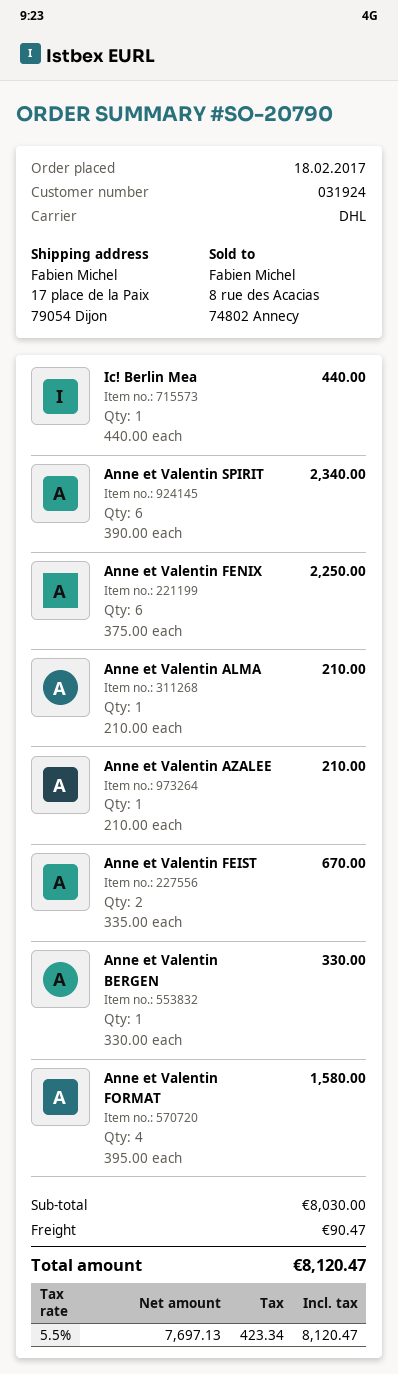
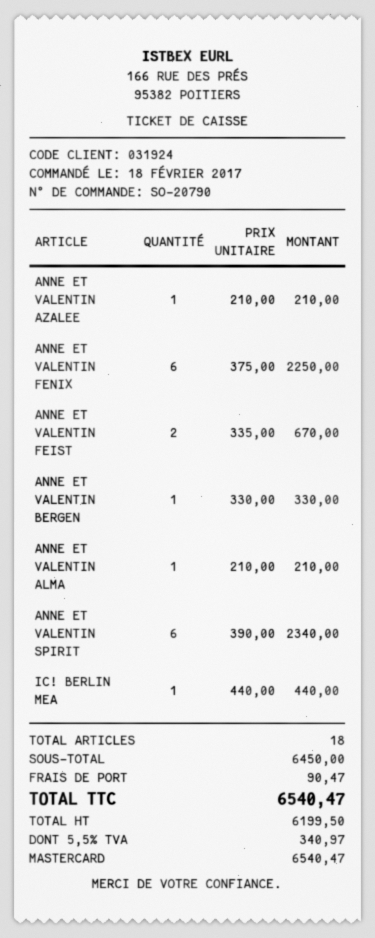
Anne et Valentin FORMAT: 4 x 395.00 = 1580.00 -> none
subtotal: 8030.00 -> 6450.00
net: 7697.13 -> 6199.50
tax: 5.5% = 423.34 -> 5.5% = 340.97
total: 8120.47 -> 6540.47

